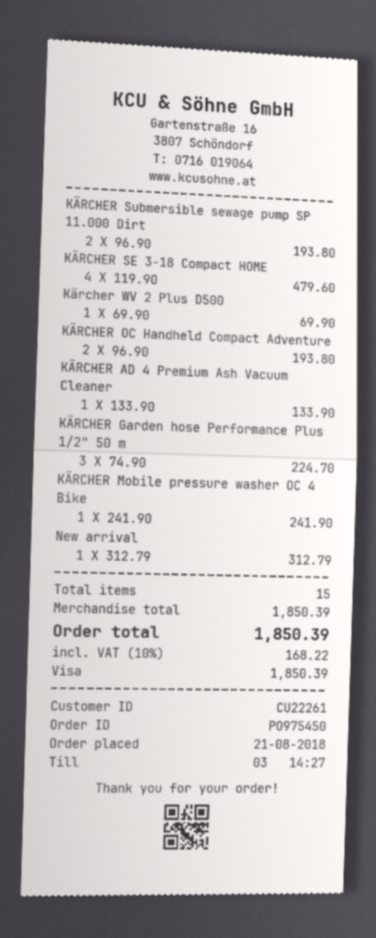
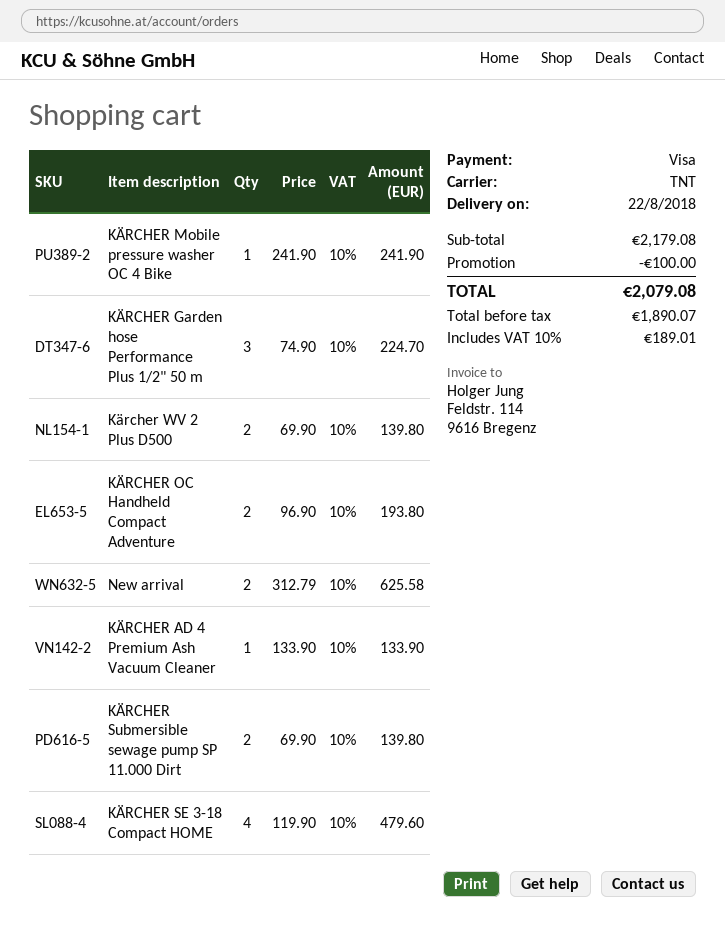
KÄRCHER Submersible sewage pump SP 11.000 Dirt: 2 x 96.90 = 193.80 -> 2 x 69.90 = 139.80
Kärcher WV 2 Plus D500: 1 x 69.90 = 69.90 -> 2 x 69.90 = 139.80
New arrival: 1 x 312.79 = 312.79 -> 2 x 312.79 = 625.58
subtotal: 1850.39 -> 2179.08
discount: none -> 100.00
tax: 10% = 168.22 -> 10% = 189.01
total: 1850.39 -> 2079.08

